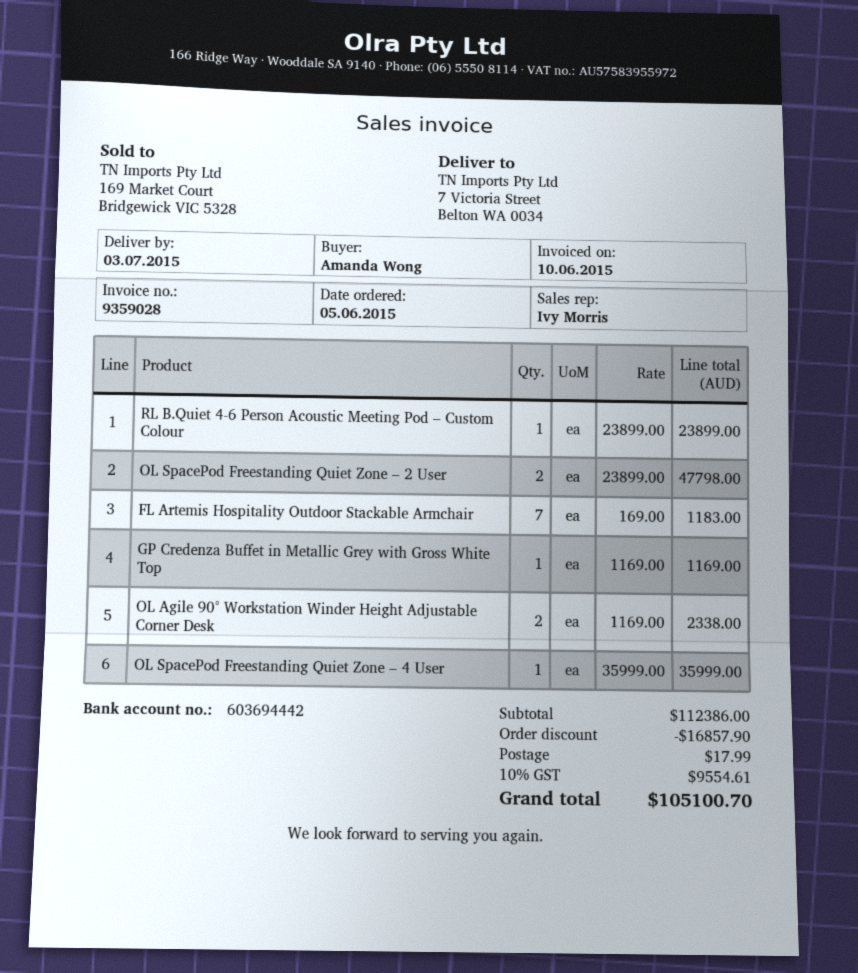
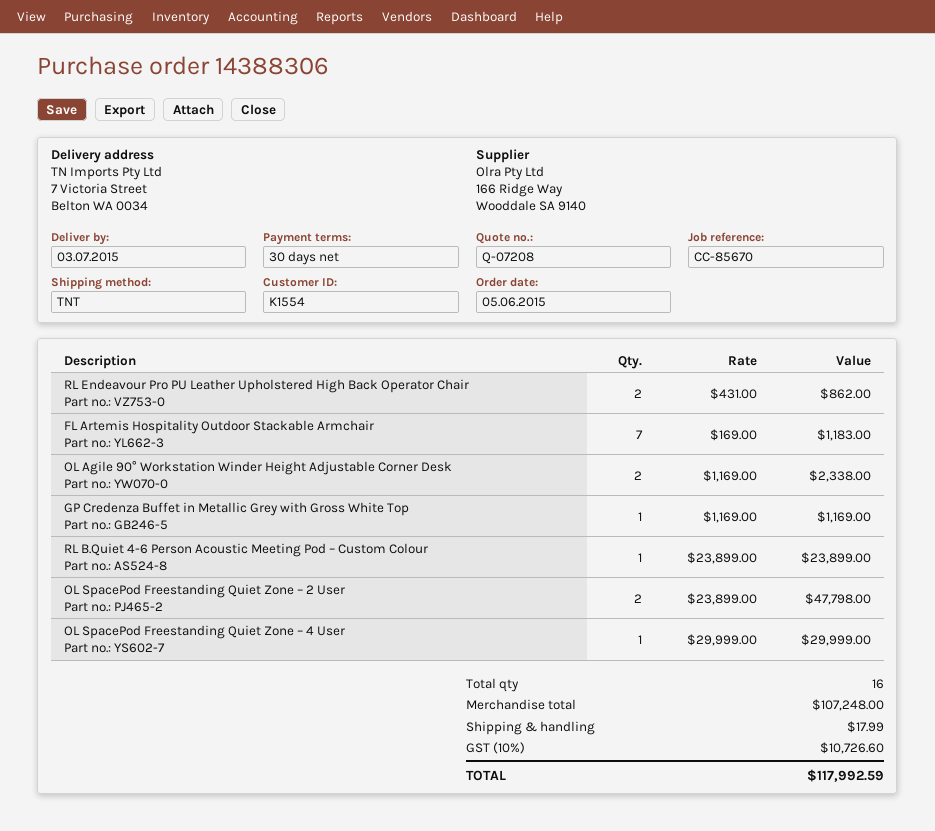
OL SpacePod Freestanding Quiet Zone – 4 User: 1 x 35999.00 = 35999.00 -> 1 x 29999.00 = 29999.00
RL Endeavour Pro PU Leather Upholstered High Back Operator Chair: none -> 2 x 431.00 = 862.00
subtotal: 112386.00 -> 107248.00
discount: 16857.90 -> none
tax: 10% = 9554.61 -> 10% = 10726.60
total: 105100.70 -> 117992.59

